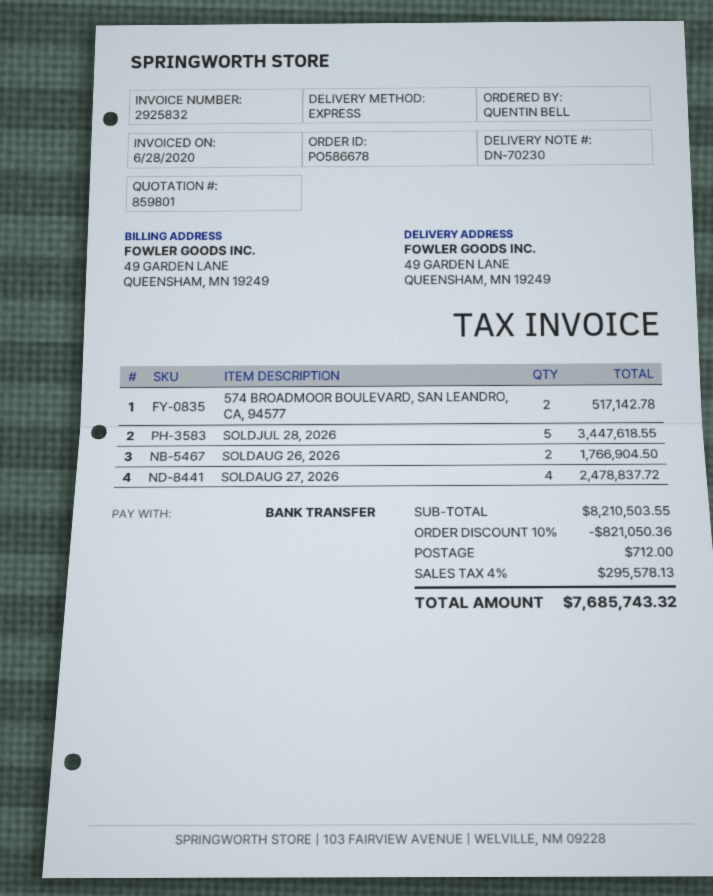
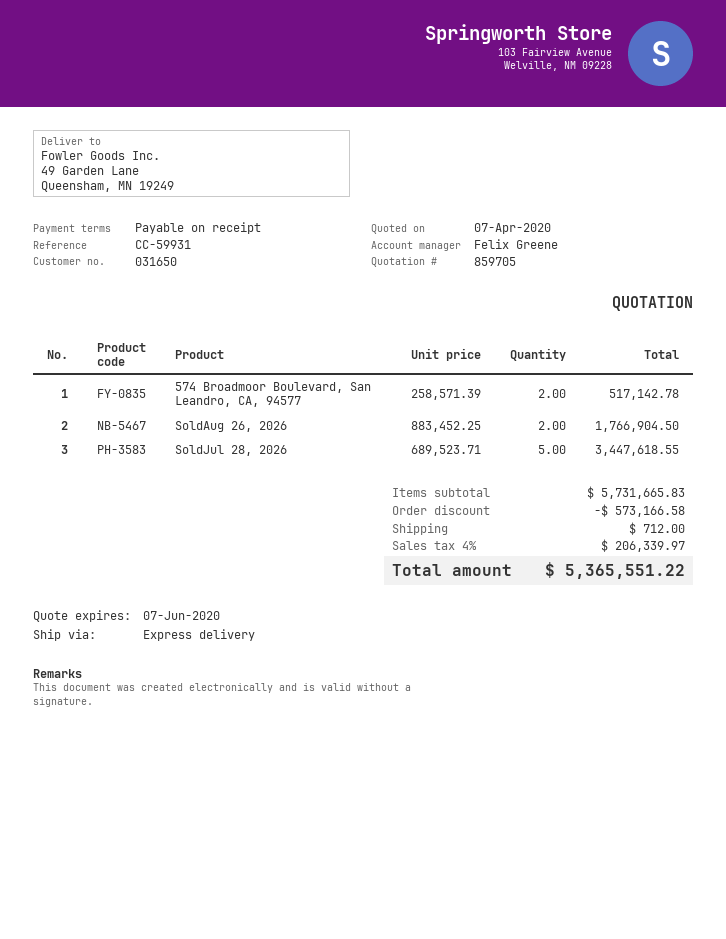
quote number: 859801 -> 859705
SOLDAUG 27, 2026: 4 for 2478837.72 -> none
subtotal: 8210503.55 -> 5731665.83
discount: 821050.36 -> 573166.58
tax: 4% = 295578.13 -> 4% = 206339.97
total: 7685743.32 -> 5365551.22

